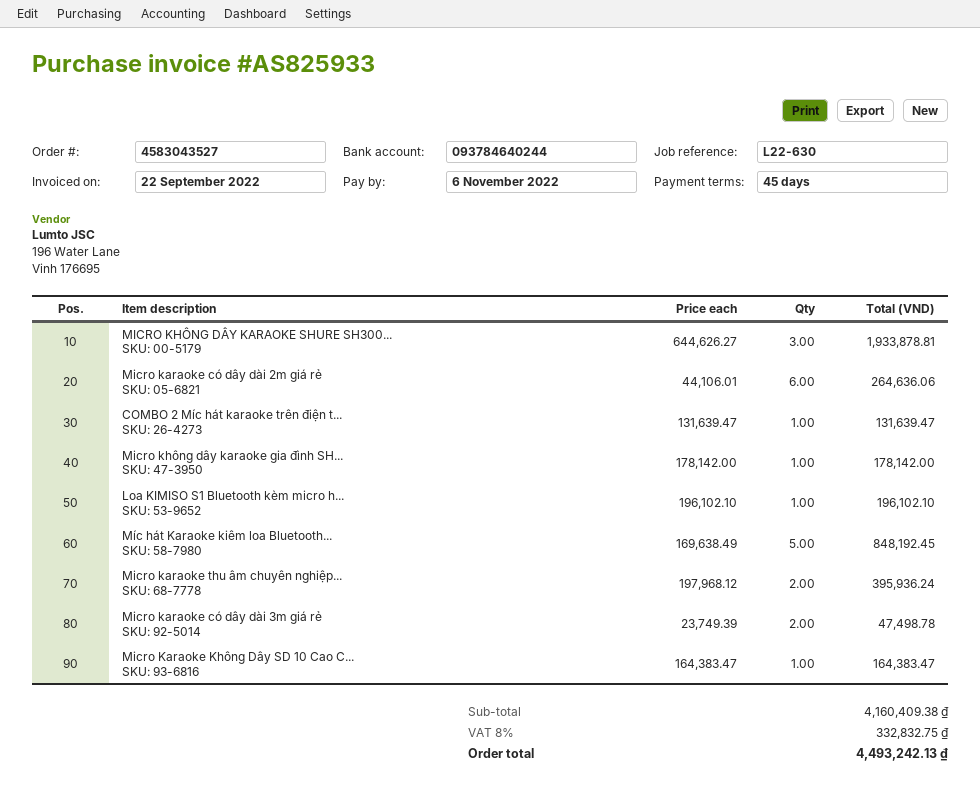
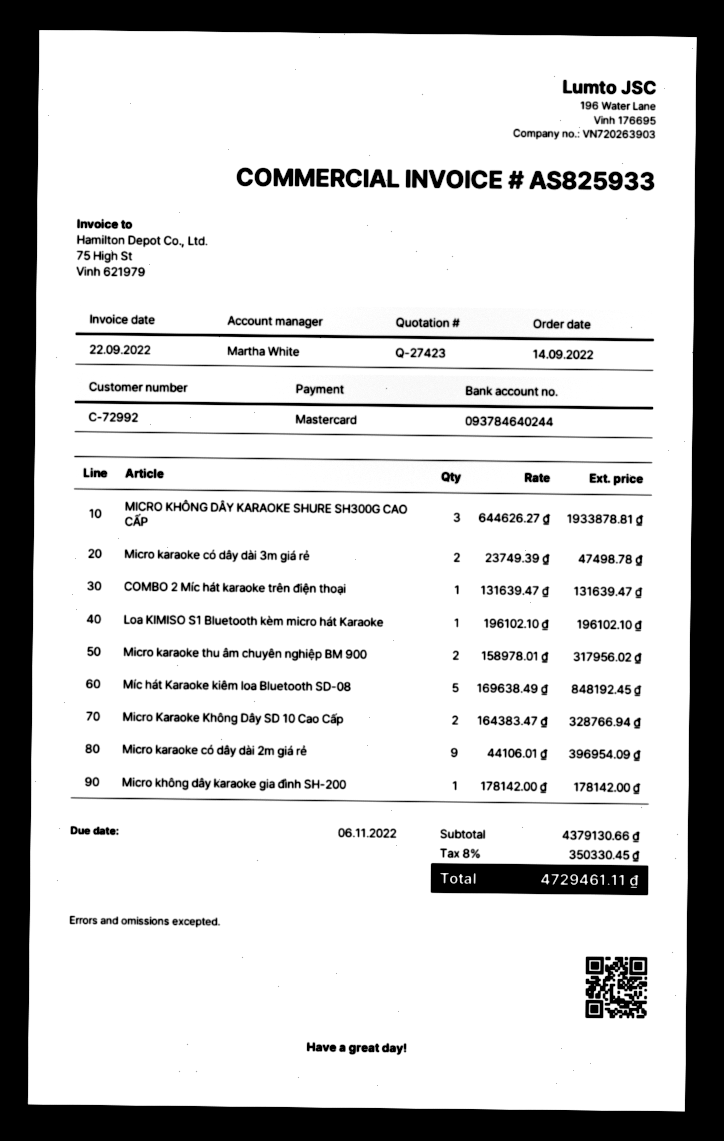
Micro karaoke có dây dài 2m giá rẻ: 6 x 44106.01 = 264636.06 -> 9 x 44106.01 = 396954.09
Micro karaoke thu âm chuyên nghiệp...: 2 x 197968.12 = 395936.24 -> 2 x 158978.01 = 317956.02
Micro Karaoke Không Dây SD 10 Cao C...: 1 x 164383.47 = 164383.47 -> 2 x 164383.47 = 328766.94
subtotal: 4160409.38 -> 4379130.66
tax: 8% = 332832.75 -> 8% = 350330.45
total: 4493242.13 -> 4729461.11

